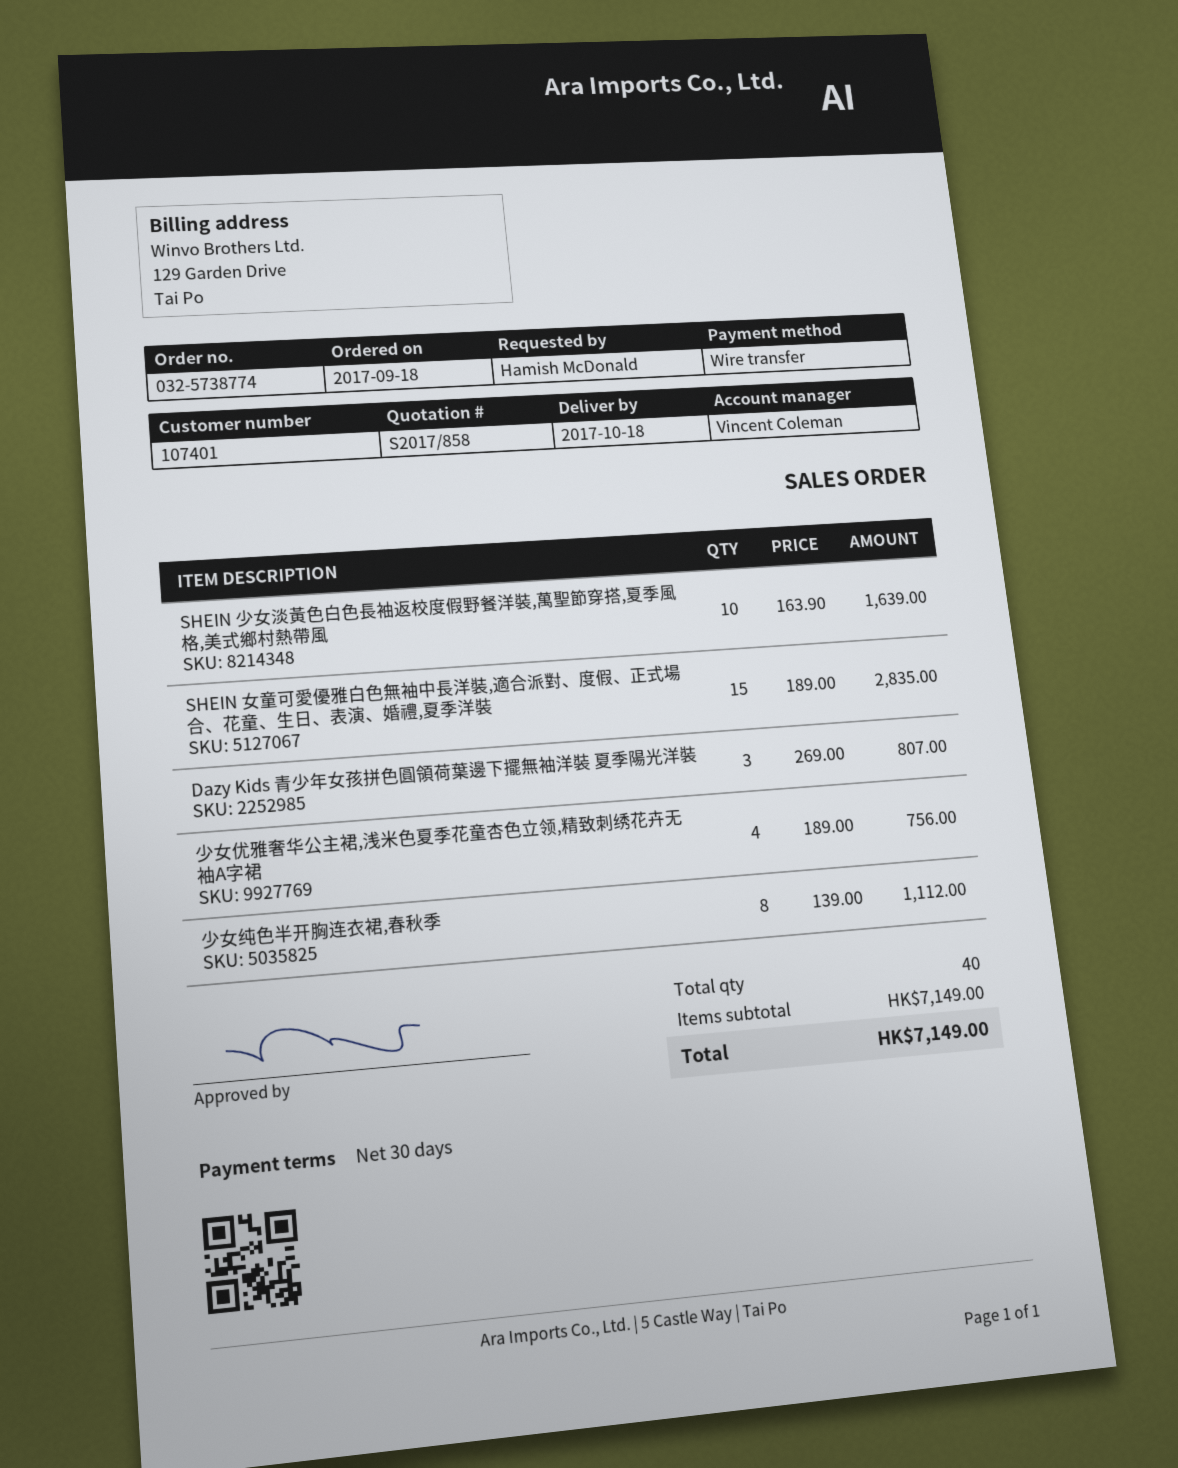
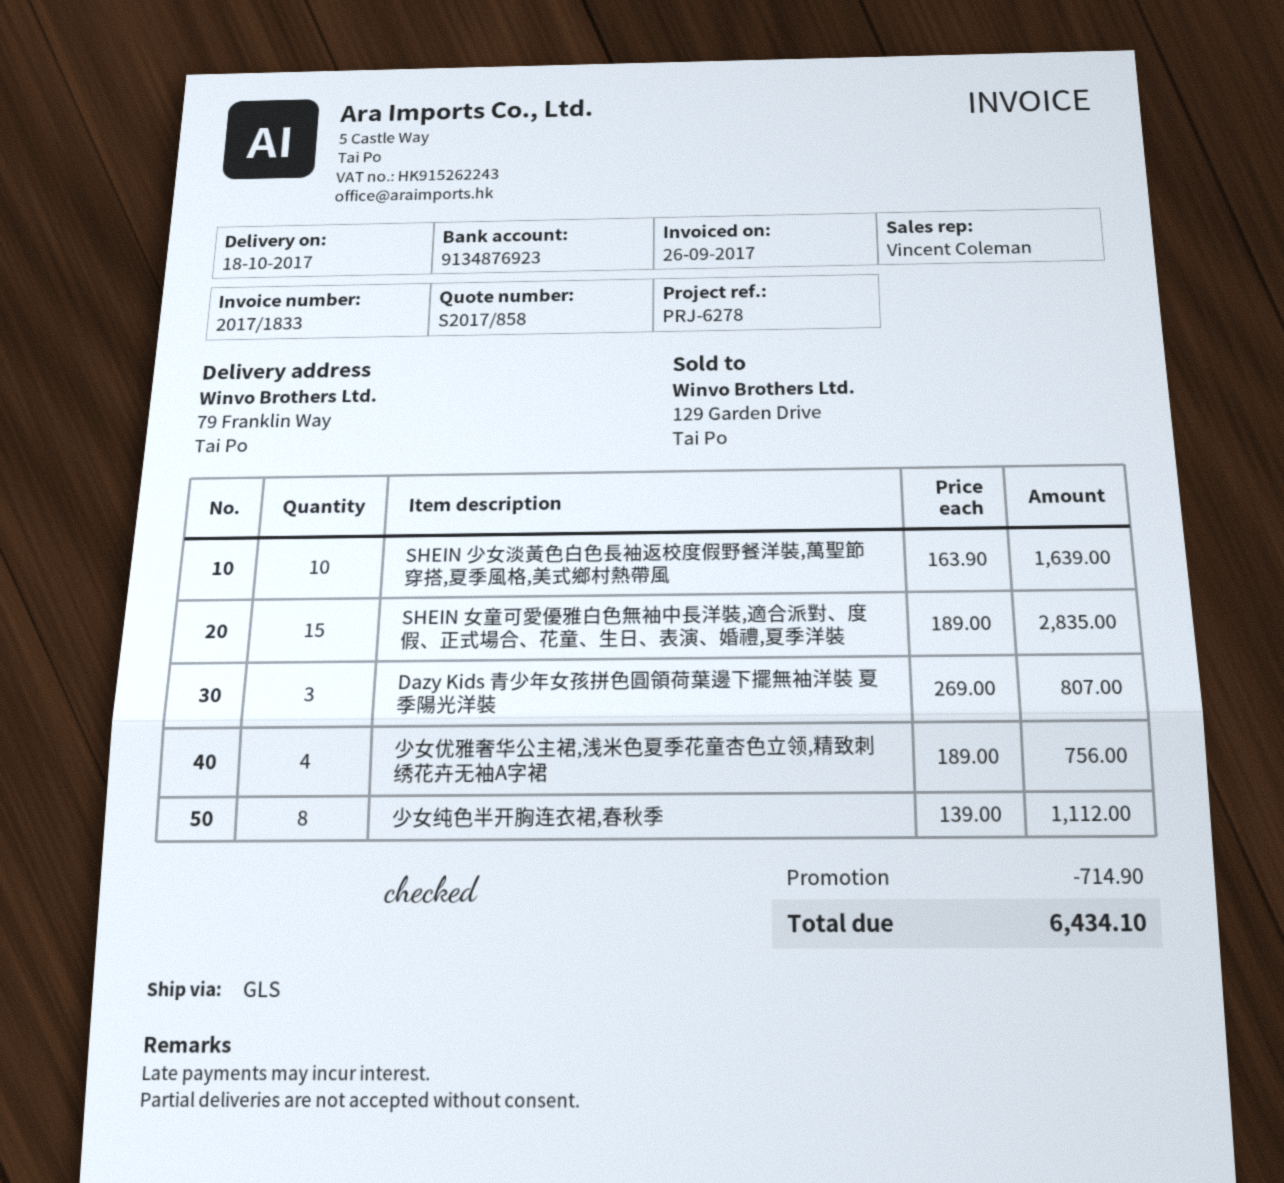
discount: none -> 714.90
total: 7149.00 -> 6434.10

